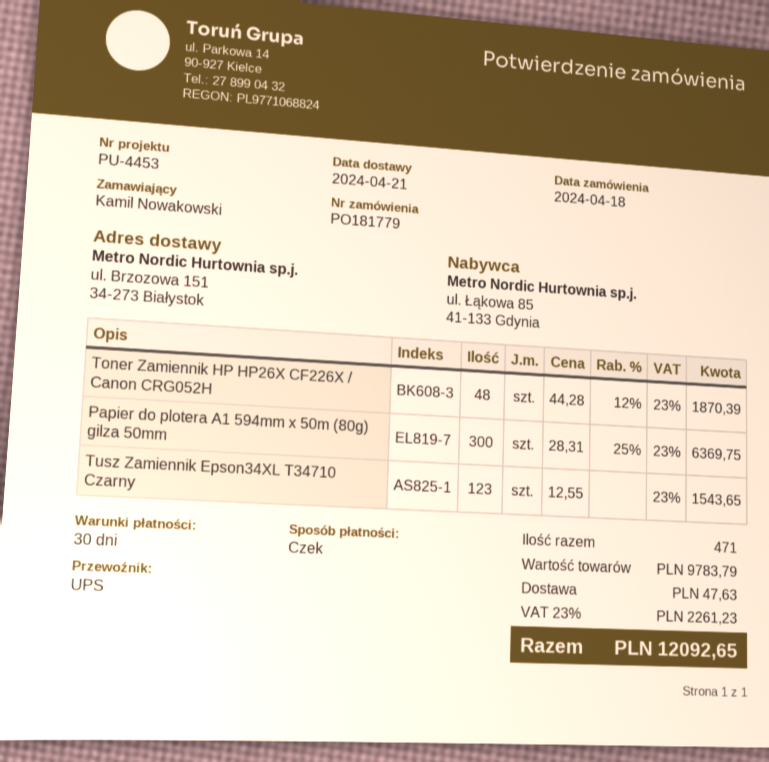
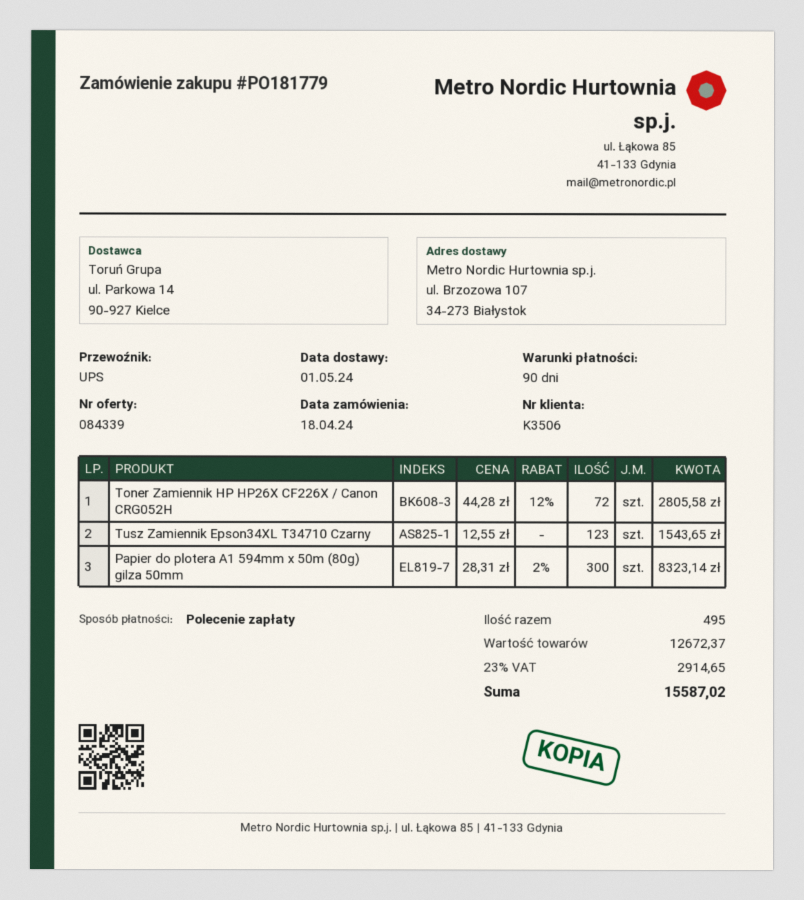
delivery date: 2024-04-21 -> 2024-05-01
payment terms: 30 days -> 90 days
payment method: cheque -> direct debit
ship to: ul. Brzozowa 151, 34-273 Białystok -> ul. Brzozowa 107, 34-273 Białystok
Toner Zamiennik HP HP26X CF226X / Canon CRG052H: 48 x 44.28 - 12% = 1870.39 -> 72 x 44.28 - 12% = 2805.58
Papier do plotera A1 594mm x 50m (80g) gilza 50mm: 300 x 28.31 - 25% = 6369.75 -> 300 x 28.31 - 2% = 8323.14
total quantity: 471 -> 495
subtotal: 9783.79 -> 12672.37
shipping: 47.63 -> none
tax: 23% = 2261.23 -> 23% = 2914.65
total: 12092.65 -> 15587.02

